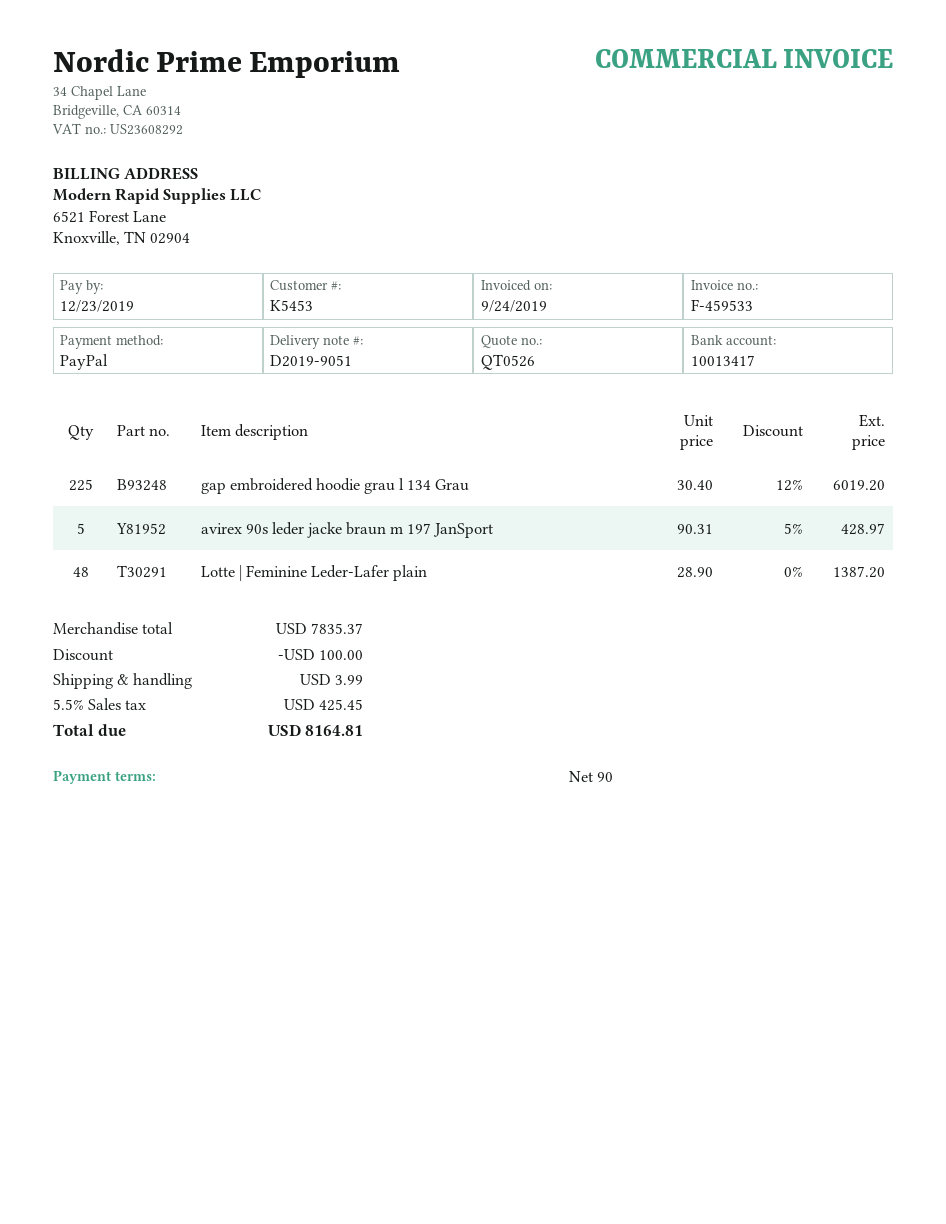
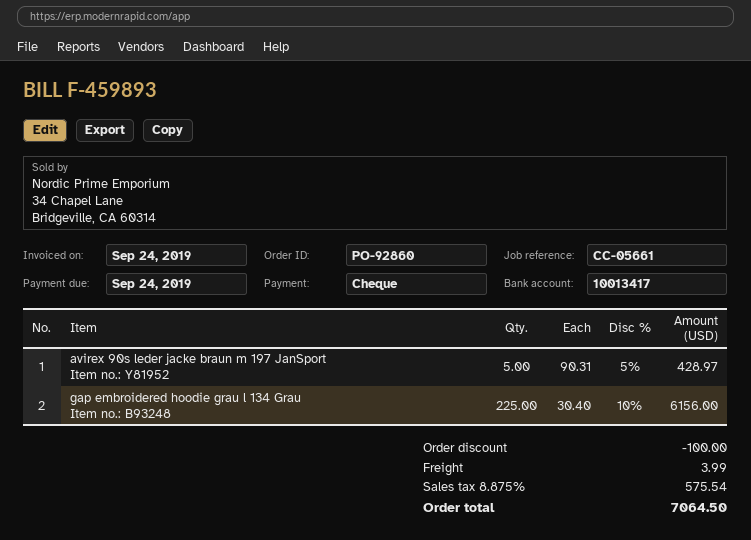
invoice number: F-459533 -> F-459893
due date: 2019-12-23 -> 2019-09-24
payment method: PayPal -> cheque
gap embroidered hoodie grau l 134 Grau: 225 x 30.40 - 12% = 6019.20 -> 225 x 30.40 - 10% = 6156.00
Lotte | Feminine Leder-Lafer plain: 48 x 28.90 = 1387.20 -> none
tax: 5.5% = 425.45 -> 8.875% = 575.54
total: 8164.81 -> 7064.50

